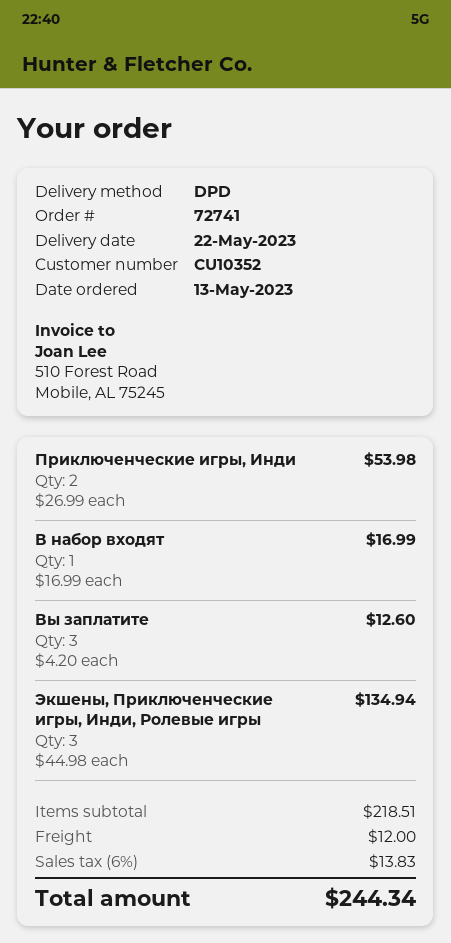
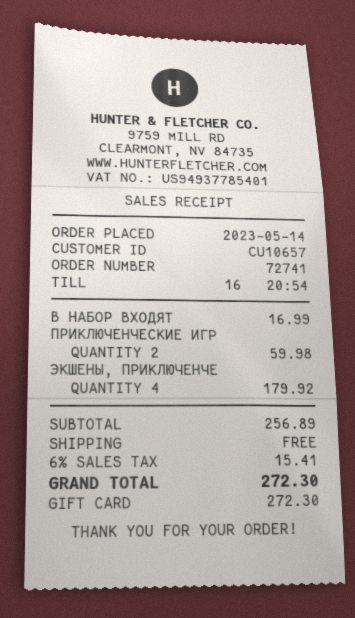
order date: 2023-05-13 -> 2023-05-14
customer number: CU10352 -> CU10657
Приключенческие игры, Инди: 2 for 53.98 -> 2 for 59.98
Вы заплатите: 3 for 12.60 -> none
Экшены, Приключенческие игры, Инди, Ролевые игры: 3 for 134.94 -> 4 for 179.92
subtotal: 218.51 -> 256.89
shipping: 12.00 -> 0.00
tax: 6% = 13.83 -> 6% = 15.41
total: 244.34 -> 272.30

